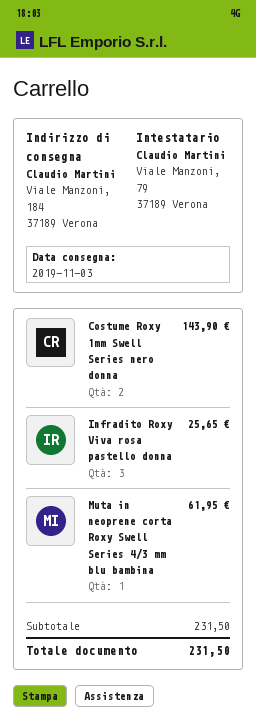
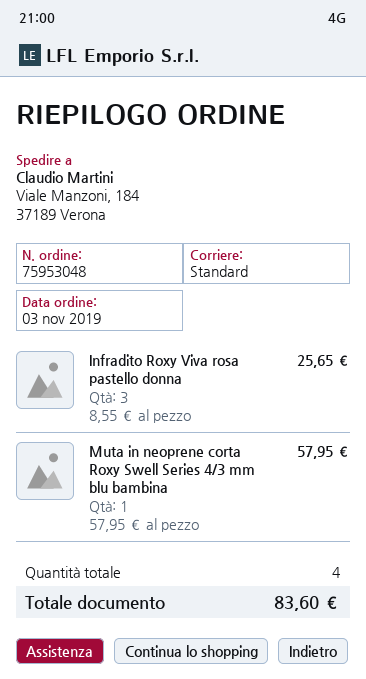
Costume Roxy 1mm Swell Series nero donna: 2 for 143.90 -> none
Muta in neoprene corta Roxy Swell Series 4/3 mm blu bambina: 1 for 61.95 -> 1 for 57.95
total: 231.50 -> 83.60

